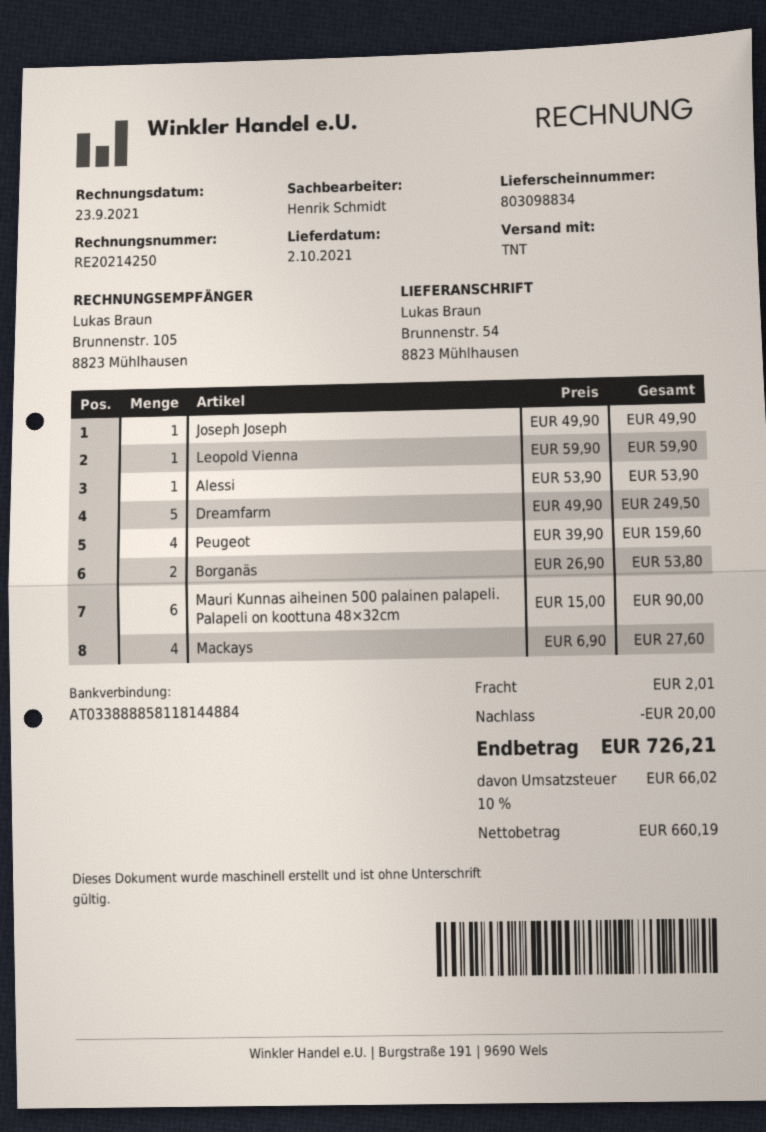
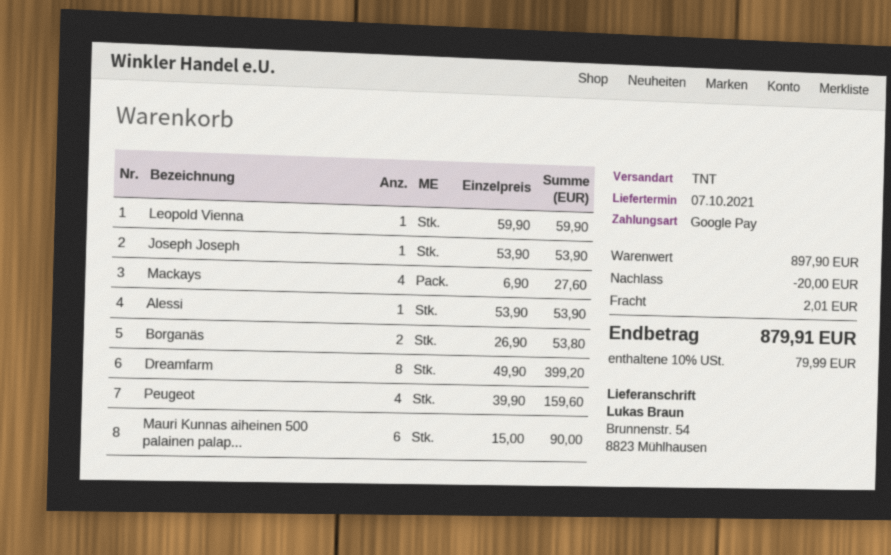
delivery date: 2021-10-02 -> 2021-10-07
Joseph Joseph: 1 x 49.90 = 49.90 -> 1 x 53.90 = 53.90
Dreamfarm: 5 x 49.90 = 249.50 -> 8 x 49.90 = 399.20
tax: 10% = 66.02 -> 10% = 79.99
total: 726.21 -> 879.91

